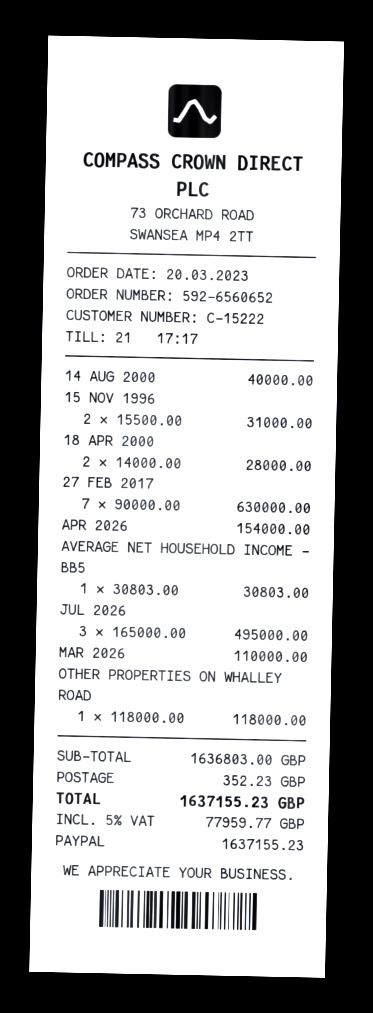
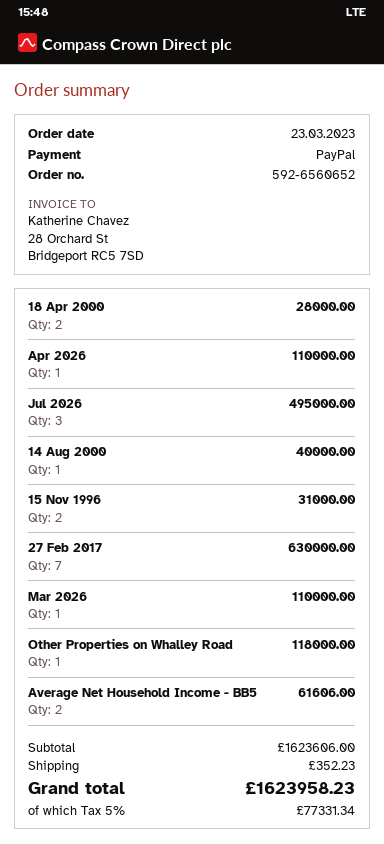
order date: 2023-03-20 -> 2023-03-23
APR 2026: 1 for 154000.00 -> 1 for 110000.00
AVERAGE NET HOUSEHOLD INCOME - BB5: 1 for 30803.00 -> 2 for 61606.00
subtotal: 1636803.00 -> 1623606.00
tax: 5% = 77959.77 -> 5% = 77331.34
total: 1637155.23 -> 1623958.23

